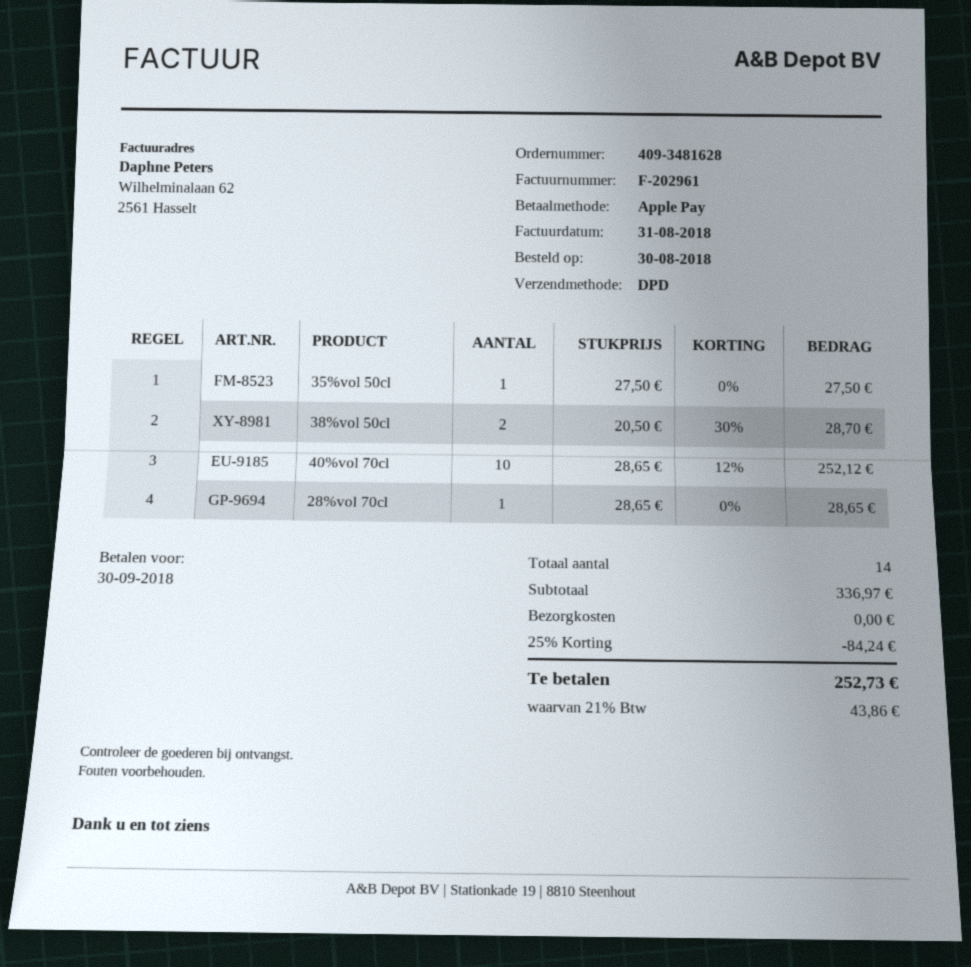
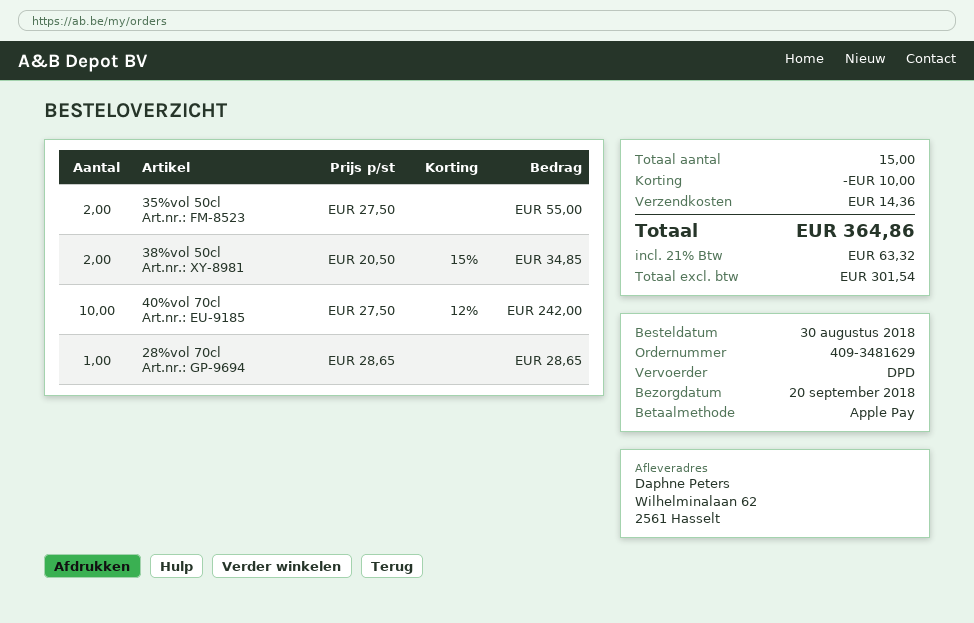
order number: 409-3481628 -> 409-3481629
35%vol 50cl: 1 x 27.50 = 27.50 -> 2 x 27.50 = 55.00
38%vol 50cl: 2 x 20.50 - 30% = 28.70 -> 2 x 20.50 - 15% = 34.85
40%vol 70cl: 10 x 28.65 - 12% = 252.12 -> 10 x 27.50 - 12% = 242.00
total quantity: 14 -> 15
discount: 84.24 -> 10.00
shipping: 0.00 -> 14.36
tax: 21% = 43.86 -> 21% = 63.32
total: 252.73 -> 364.86

